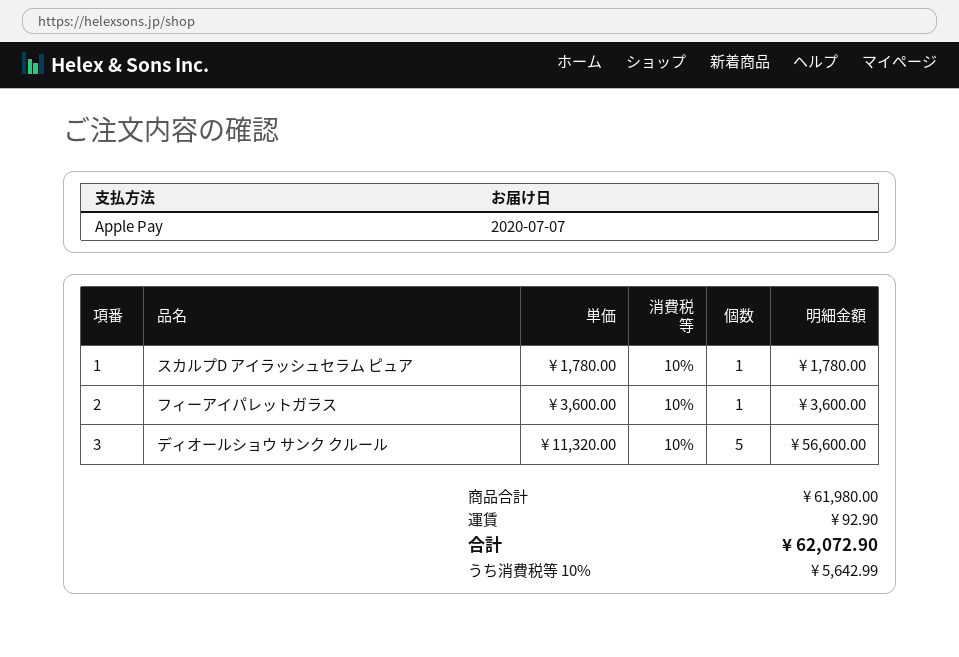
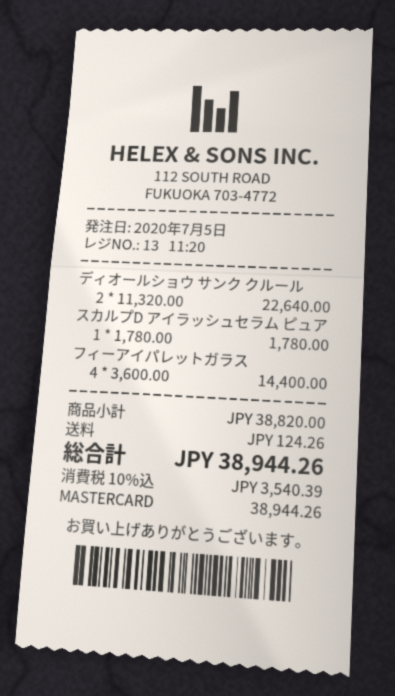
payment method: Apple Pay -> Mastercard
フィーアイパレットガラス: 1 x 3600.00 = 3600.00 -> 4 x 3600.00 = 14400.00
ディオールショウ サンク クルール: 5 x 11320.00 = 56600.00 -> 2 x 11320.00 = 22640.00
subtotal: 61980.00 -> 38820.00
shipping: 92.90 -> 124.26
tax: 10% = 5642.99 -> 10% = 3540.39
total: 62072.90 -> 38944.26

